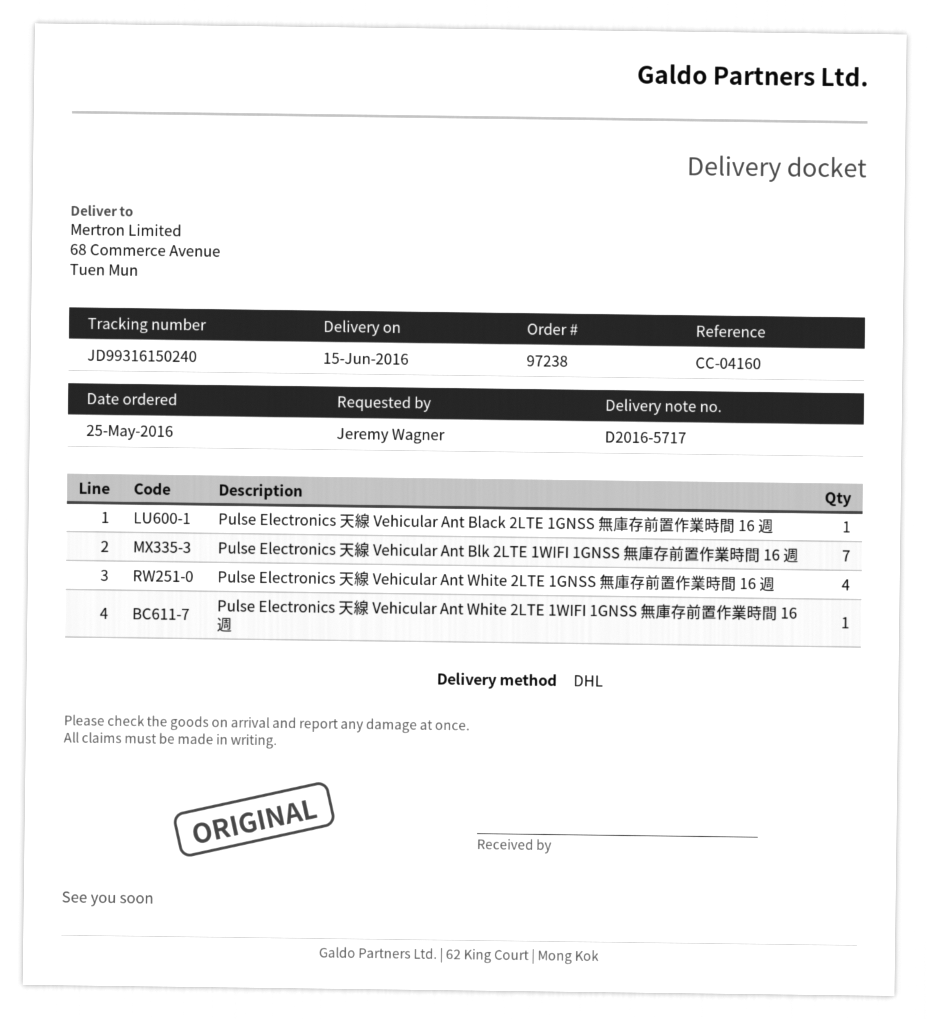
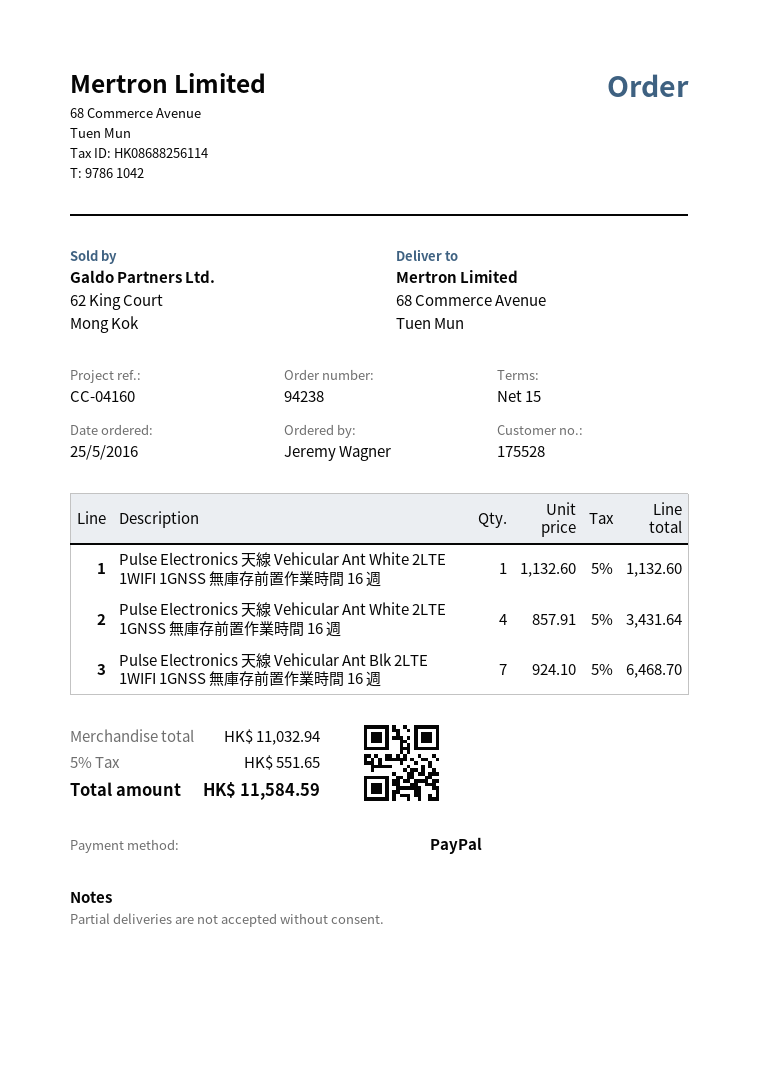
order number: 97238 -> 94238
Pulse Electronics 天線 Vehicular Ant Black 2LTE 1GNSS 無庫存前置作業時間 16 週: 1 -> none

